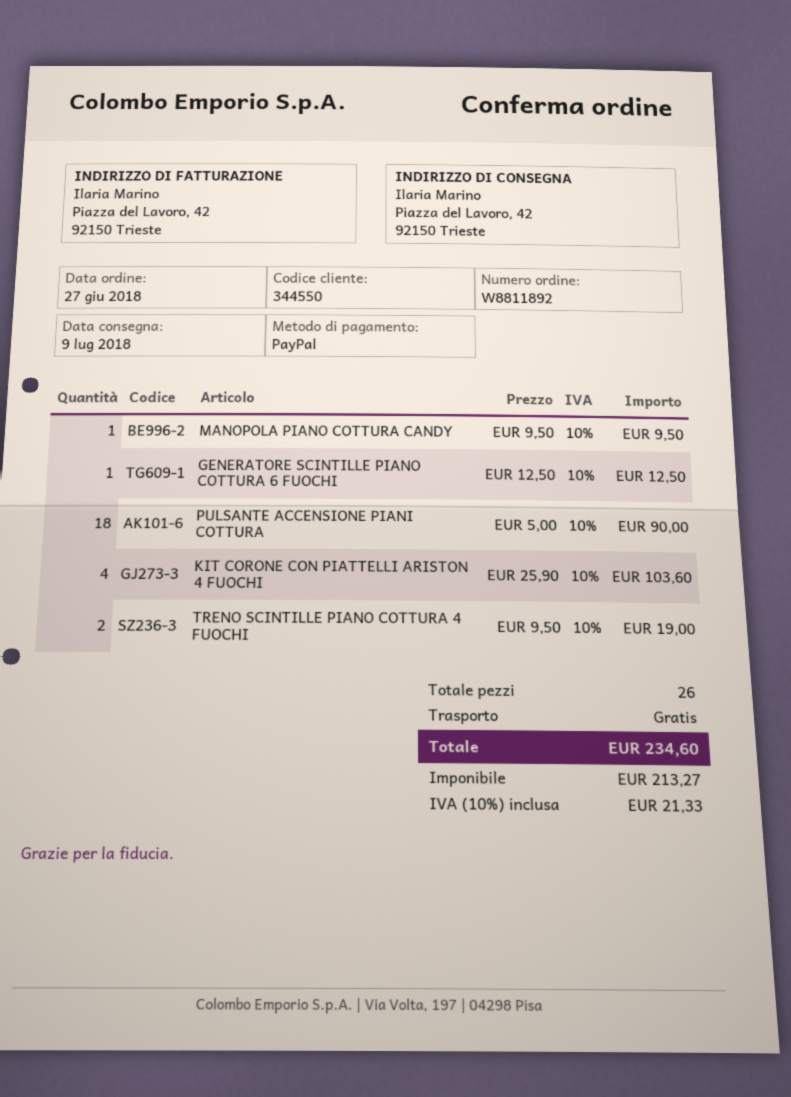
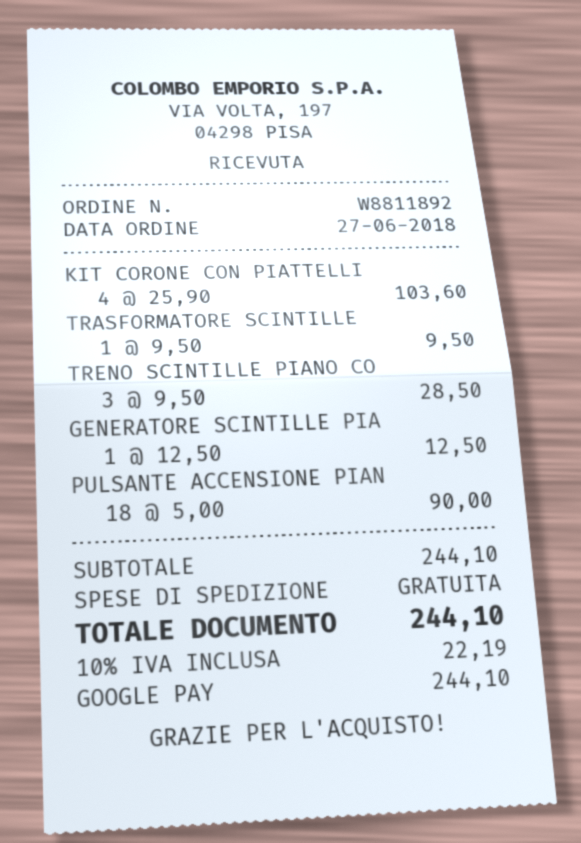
payment method: PayPal -> Google Pay
MANOPOLA PIANO COTTURA CANDY: 1 x 9.50 = 9.50 -> none
TRENO SCINTILLE PIANO COTTURA 4 FUOCHI: 2 x 9.50 = 19.00 -> 3 x 9.50 = 28.50
TRASFORMATORE SCINTILLE: none -> 1 x 9.50 = 9.50
tax: 10% = 21.33 -> 10% = 22.19
total: 234.60 -> 244.10

